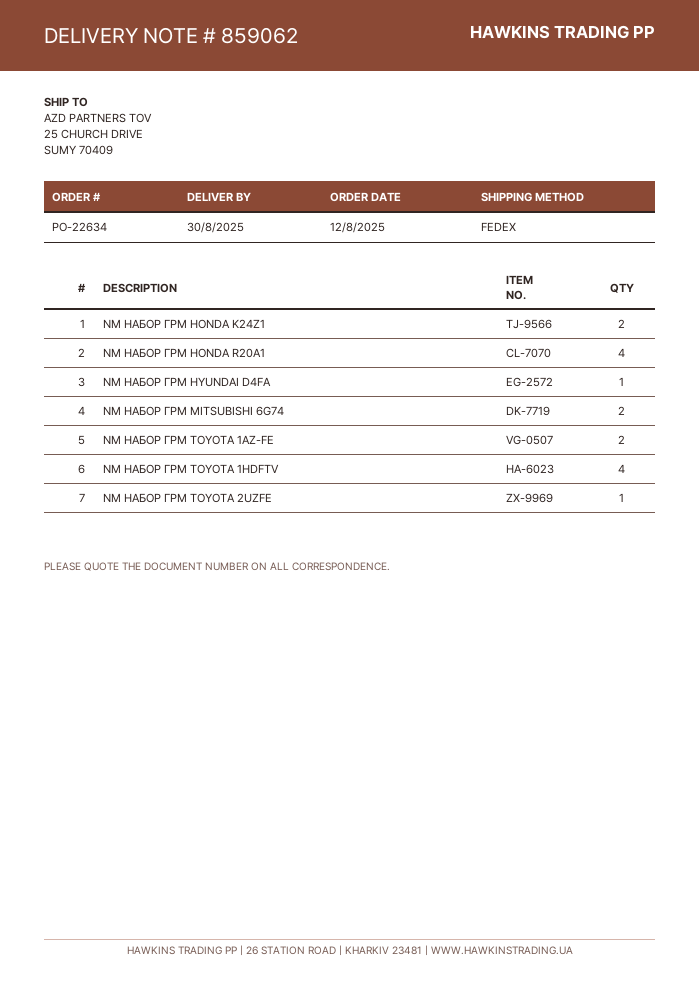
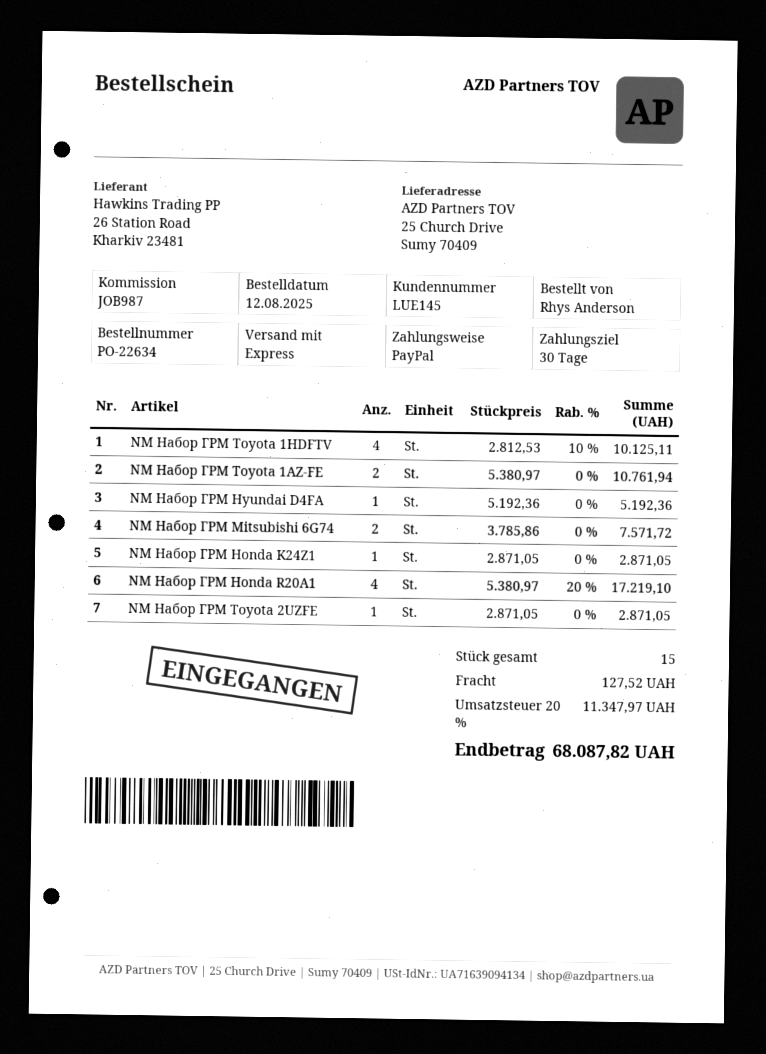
shipping method: FedEx -> express
NM НАБОР ГРМ HONDA K24Z1: 2 -> 1

